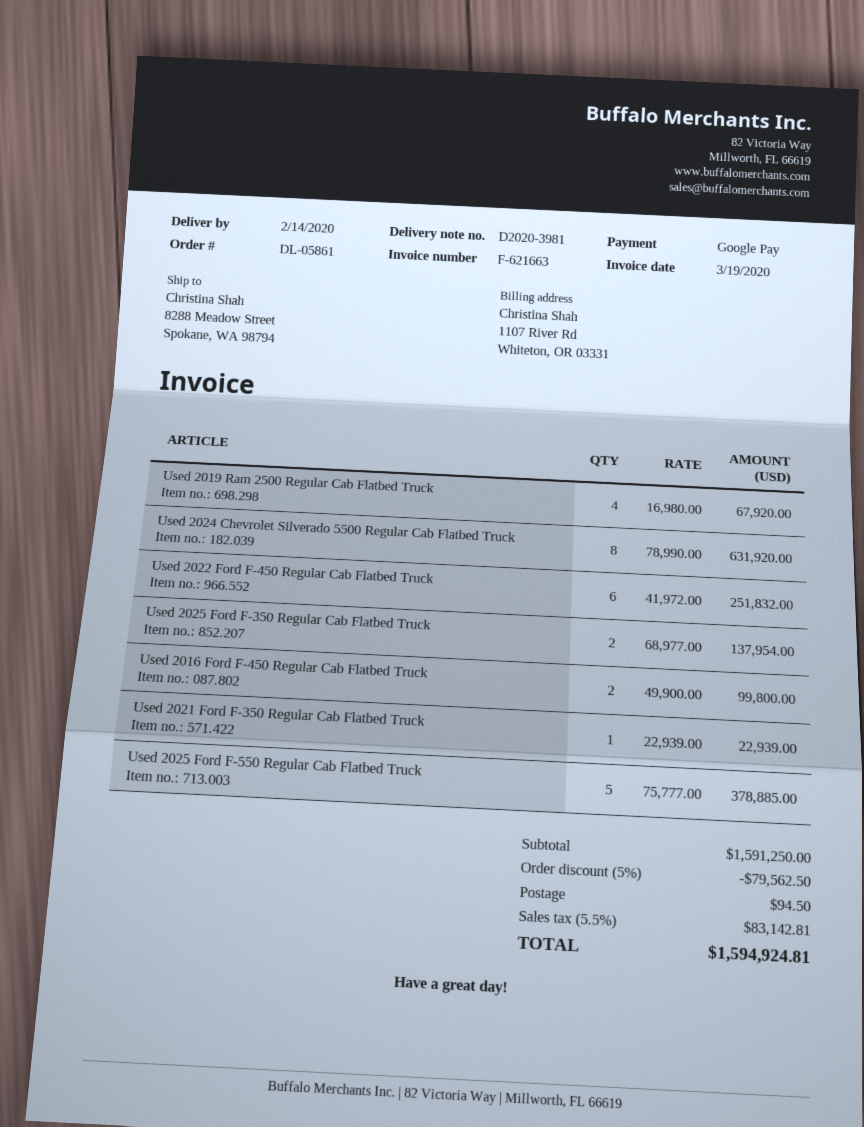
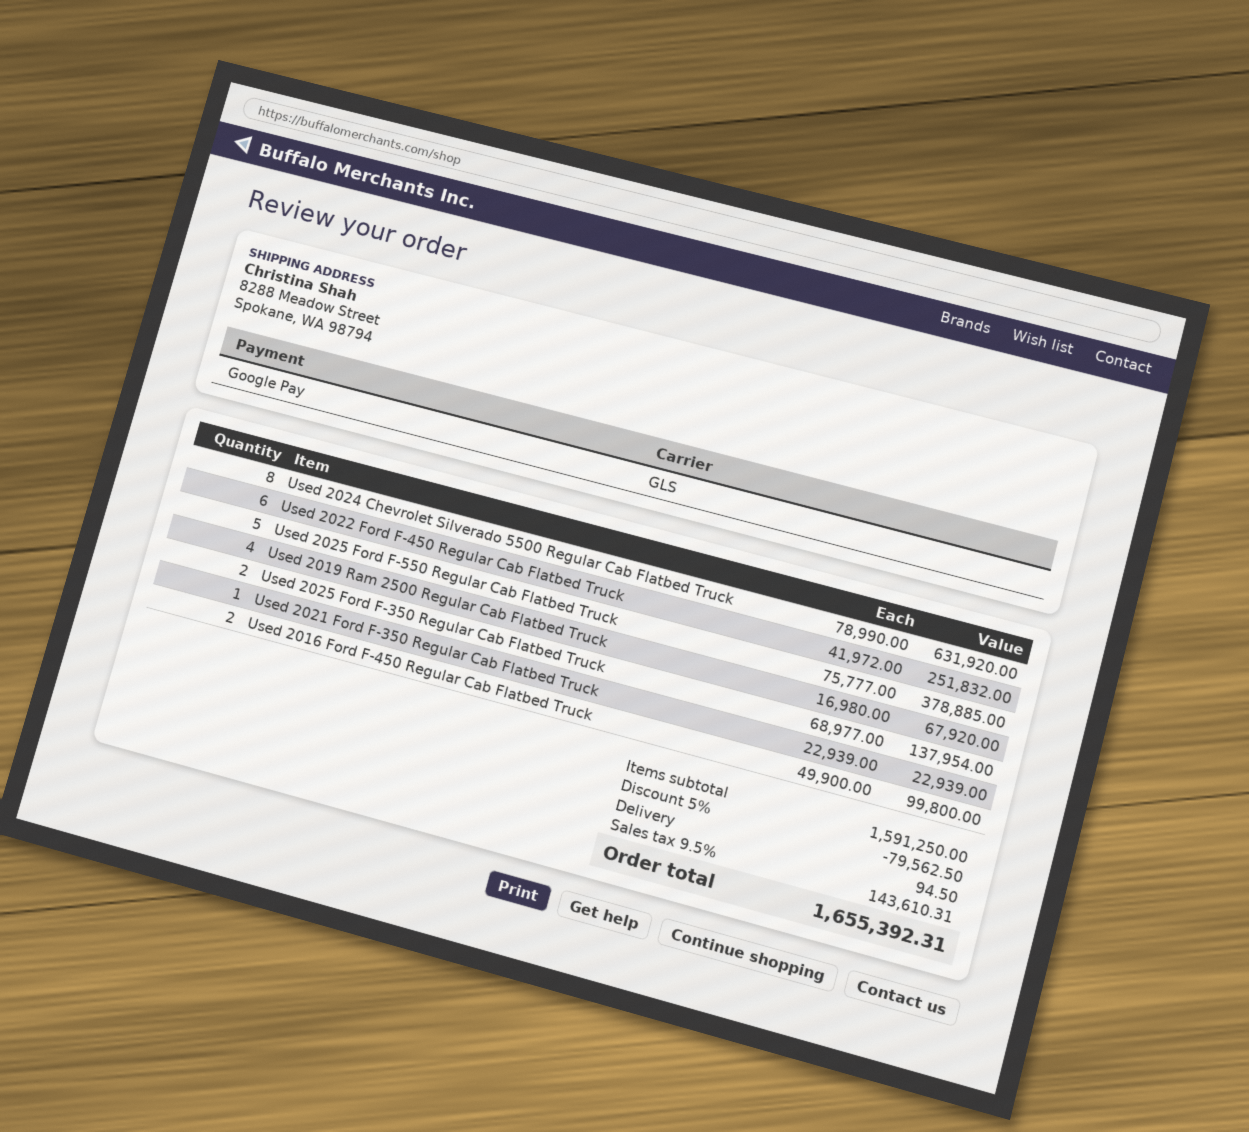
tax: 5.5% = 83142.81 -> 9.5% = 143610.31
total: 1594924.81 -> 1655392.31

